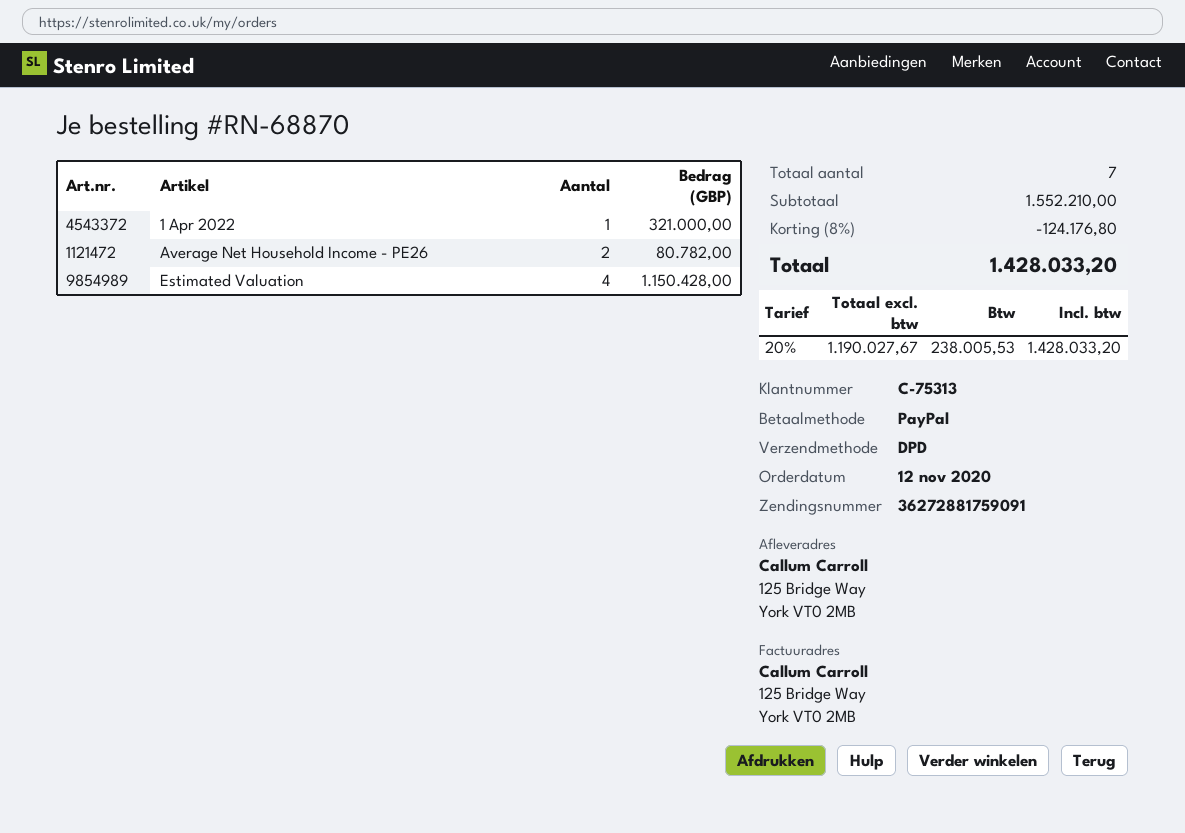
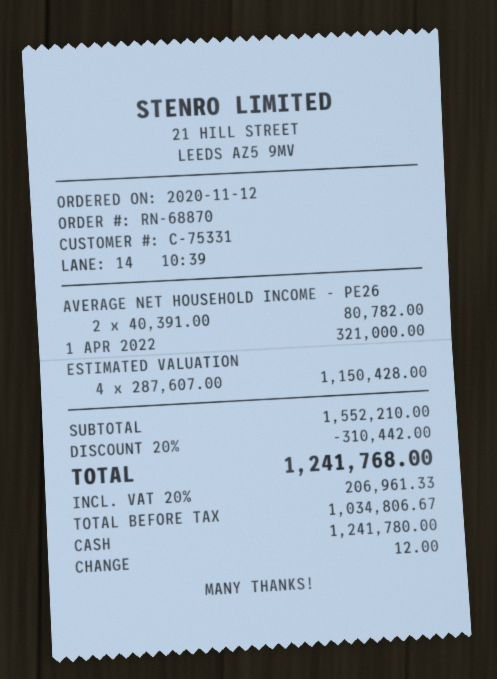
customer number: C-75313 -> C-75331
payment method: PayPal -> cash
discount: 8% = 124176.80 -> 20% = 310442.00
net: 1190027.67 -> 1034806.67
tax: 20% = 238005.53 -> 20% = 206961.33
total: 1428033.20 -> 1241768.00

